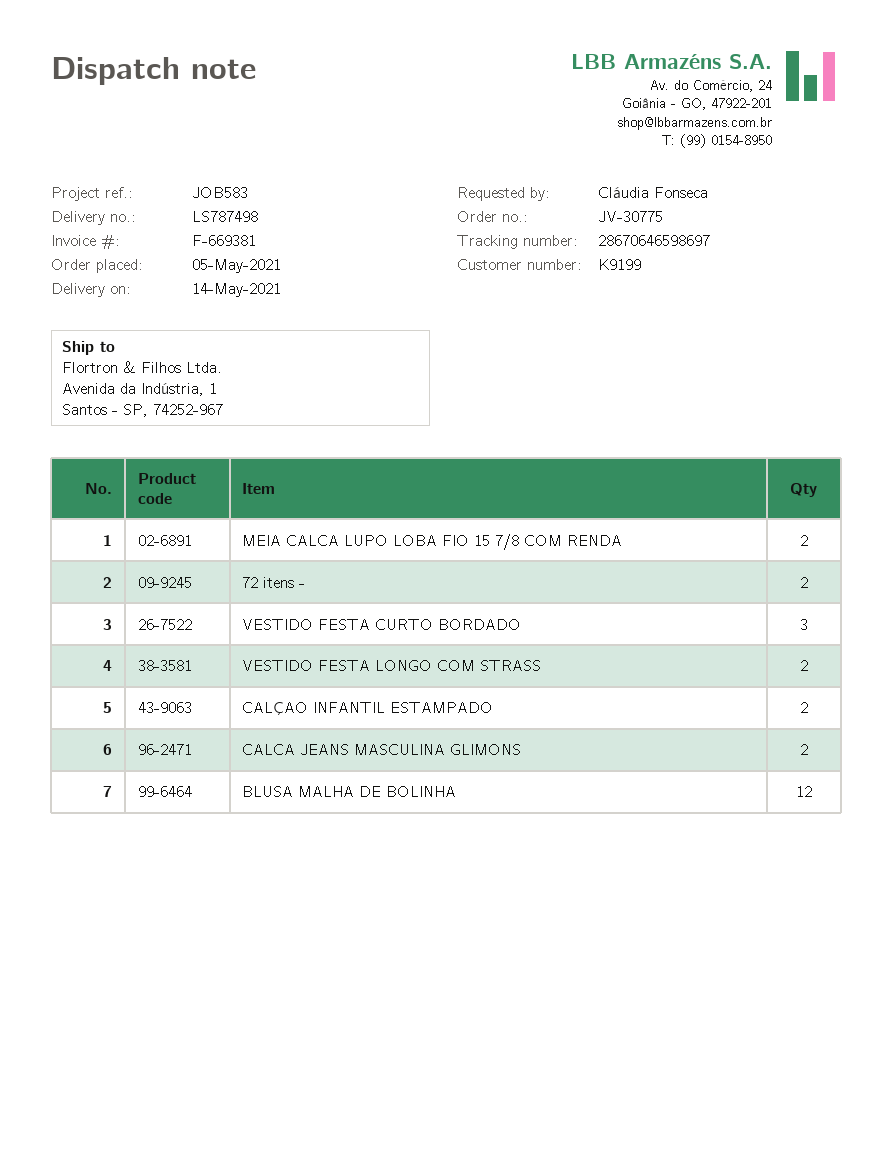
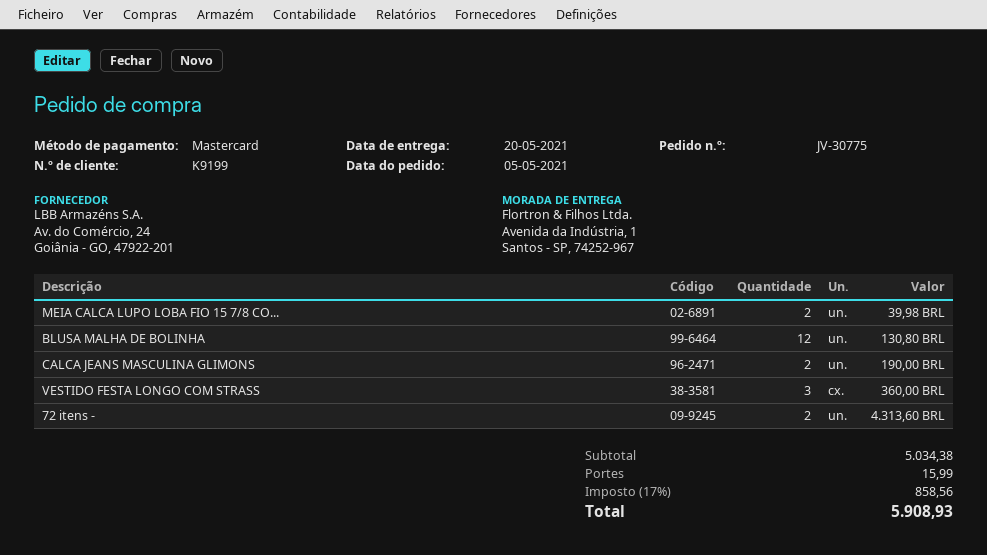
delivery date: 2021-05-14 -> 2021-05-20
VESTIDO FESTA CURTO BORDADO: 3 -> none
VESTIDO FESTA LONGO COM STRASS: 2 -> 3
CALÇAO INFANTIL ESTAMPADO: 2 -> none

